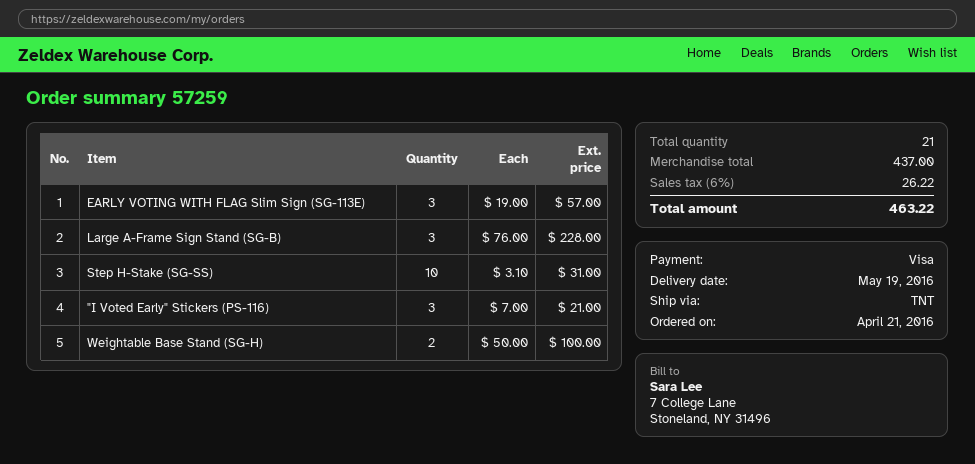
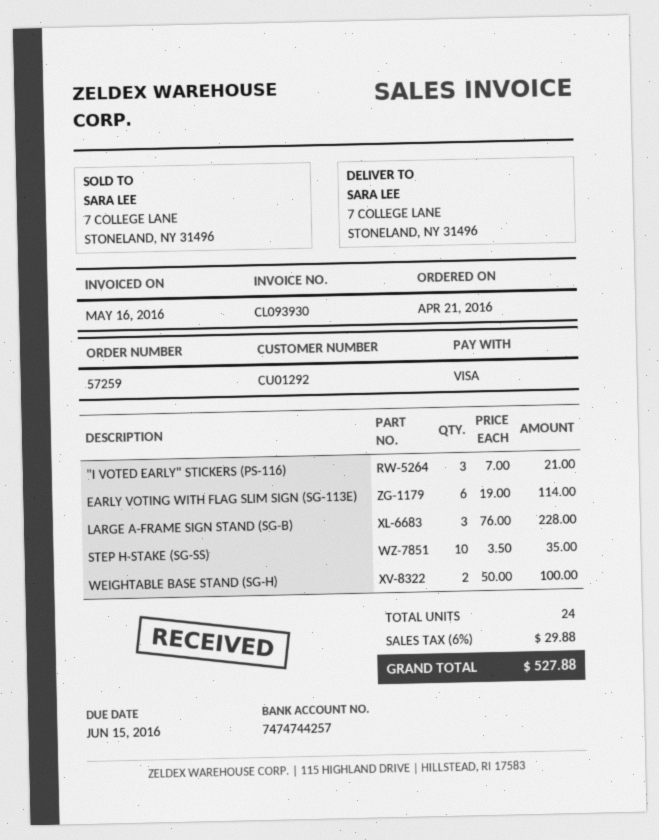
EARLY VOTING WITH FLAG Slim Sign (SG-113E): 3 x 19.00 = 57.00 -> 6 x 19.00 = 114.00
Step H-Stake (SG-SS): 10 x 3.10 = 31.00 -> 10 x 3.50 = 35.00
total quantity: 21 -> 24
tax: 6% = 26.22 -> 6% = 29.88
total: 463.22 -> 527.88

